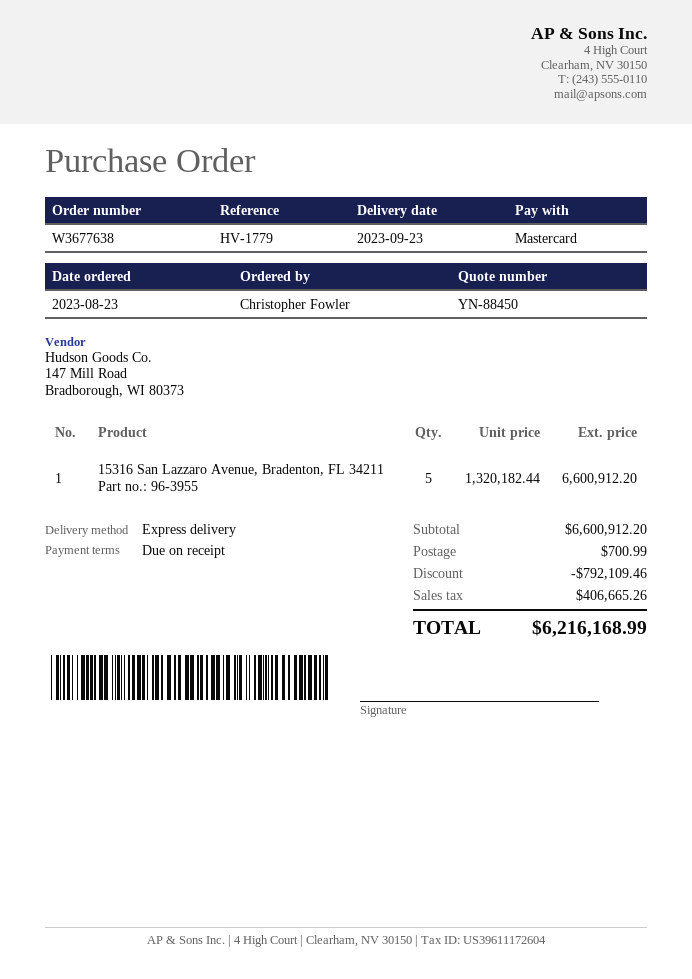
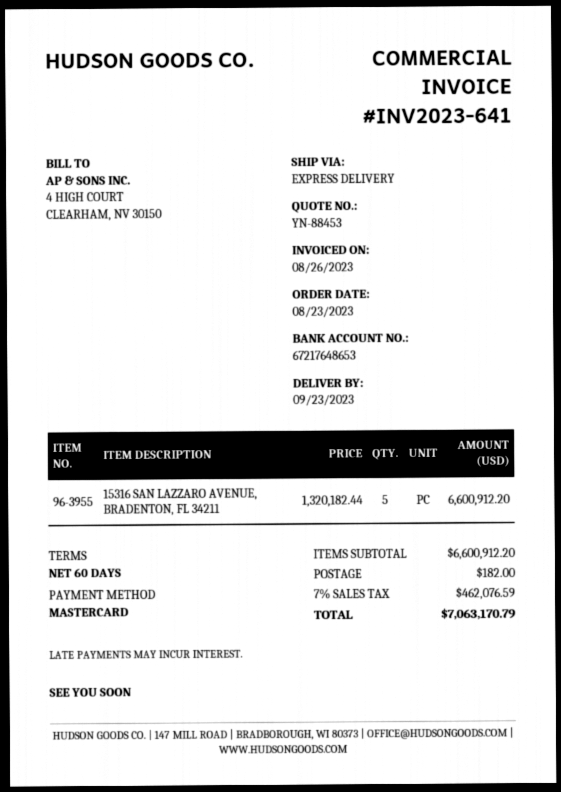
quote number: YN-88450 -> YN-88453
payment terms: on receipt -> 60 days
discount: 792109.46 -> none
shipping: 700.99 -> 182.00
tax: 406665.26 -> 462076.59
total: 6216168.99 -> 7063170.79

